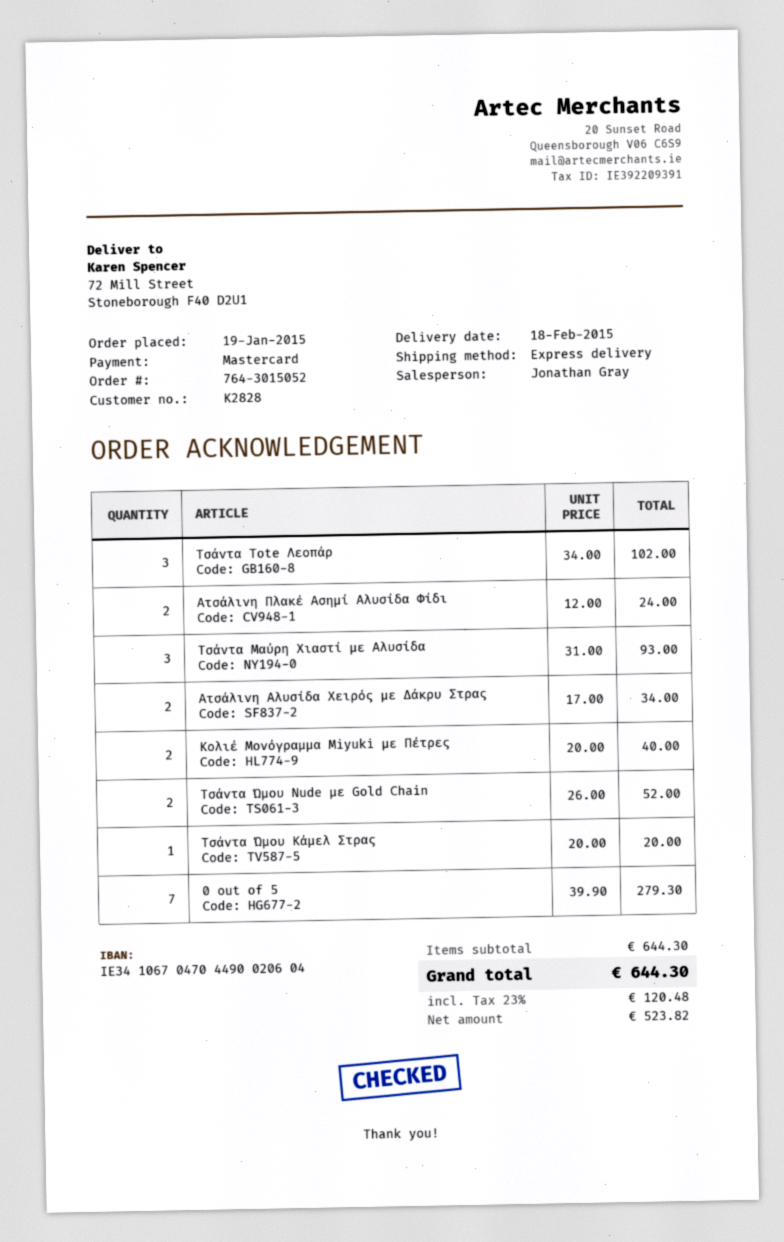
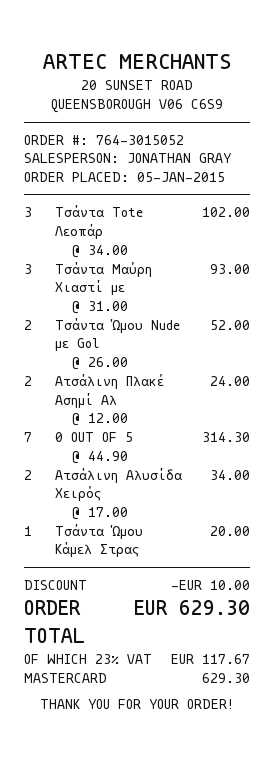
order date: 2015-01-19 -> 2015-01-05
Κολιέ Μονόγραμμα Miyuki με Πέτρες: 2 x 20.00 = 40.00 -> none
0 out of 5: 7 x 39.90 = 279.30 -> 7 x 44.90 = 314.30
discount: none -> 10.00
tax: 23% = 120.48 -> 23% = 117.67
total: 644.30 -> 629.30

